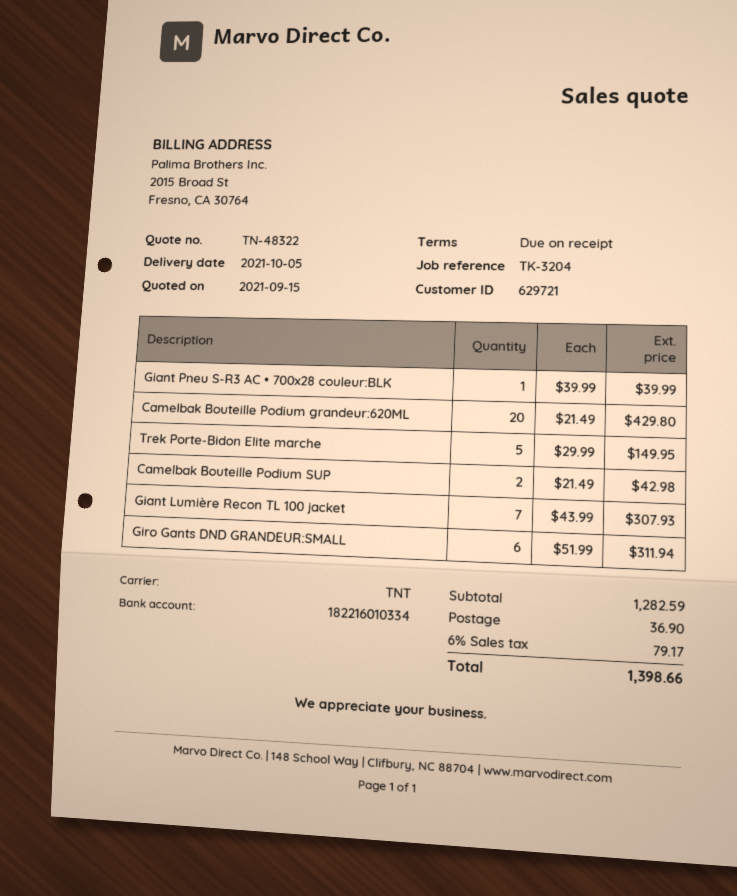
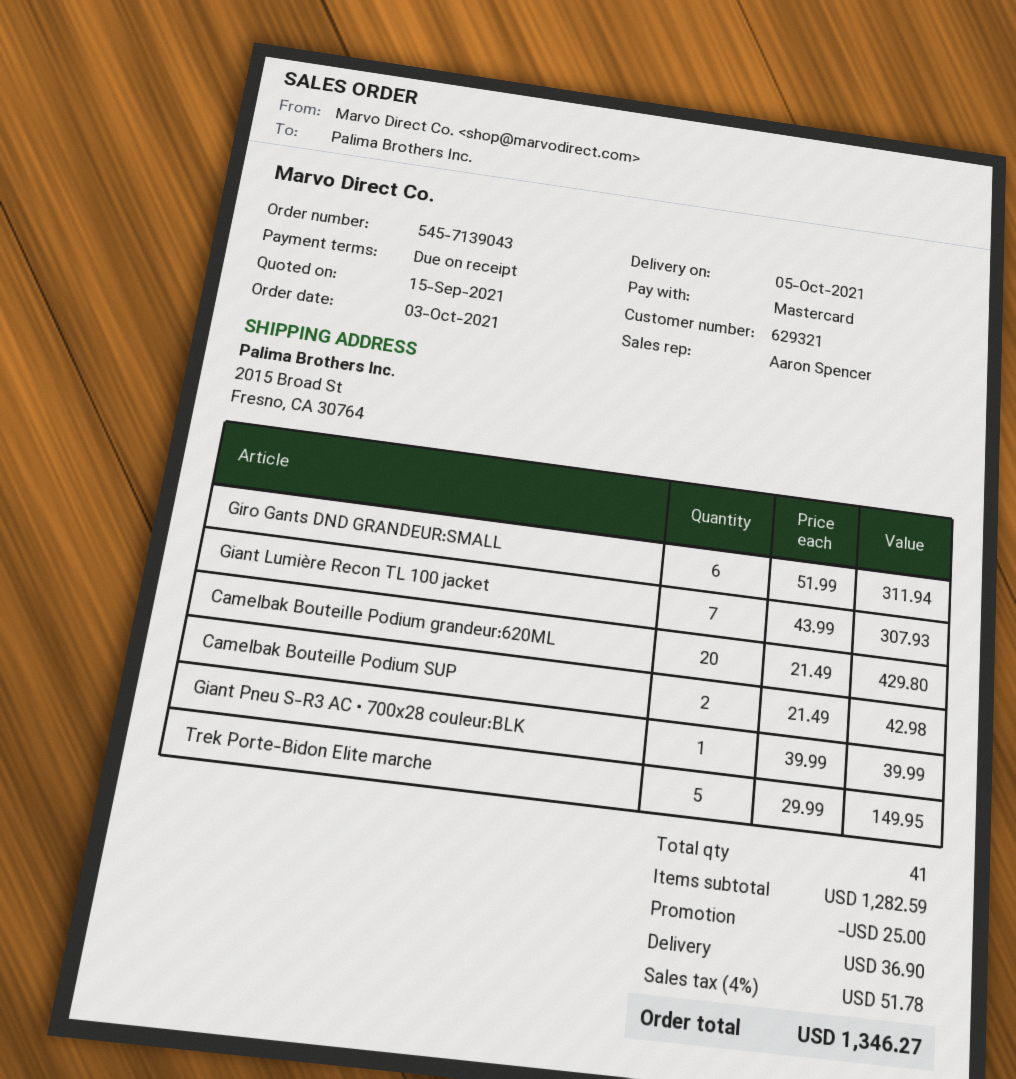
customer number: 629721 -> 629321
discount: none -> 25.00
tax: 6% = 79.17 -> 4% = 51.78
total: 1398.66 -> 1346.27

